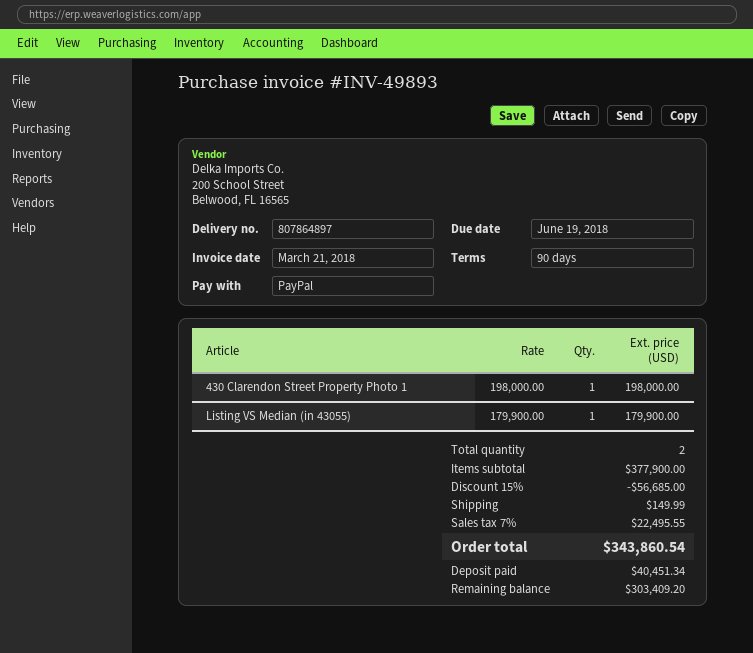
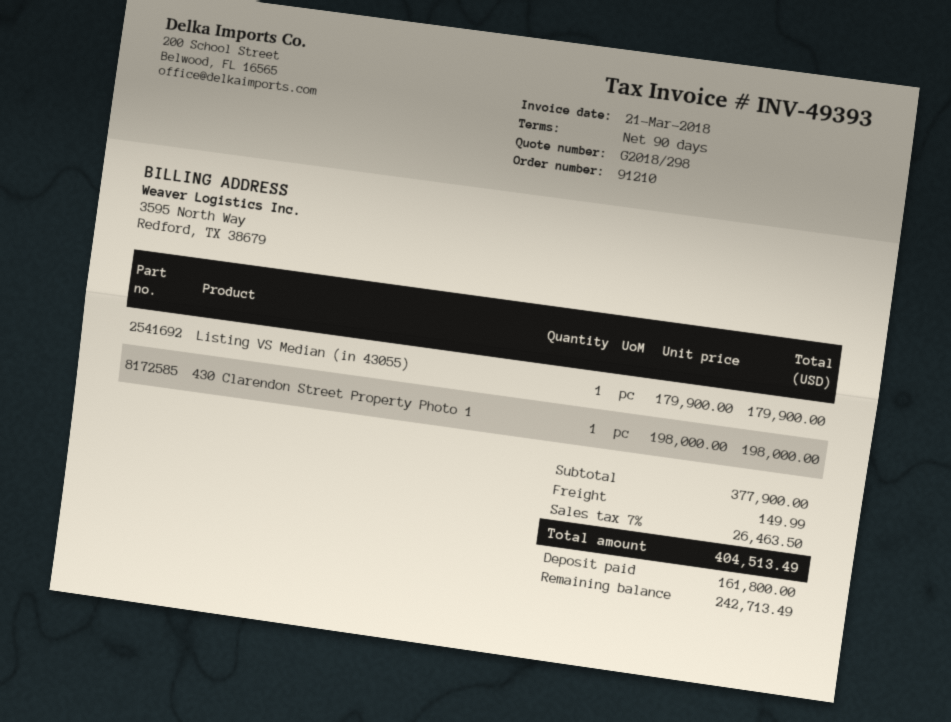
invoice number: INV-49893 -> INV-49393
discount: 15% = 56685.00 -> none
tax: 7% = 22495.55 -> 7% = 26463.50
total: 343860.54 -> 404513.49
deposit: 40451.34 -> 161800.00
balance: 303409.20 -> 242713.49

